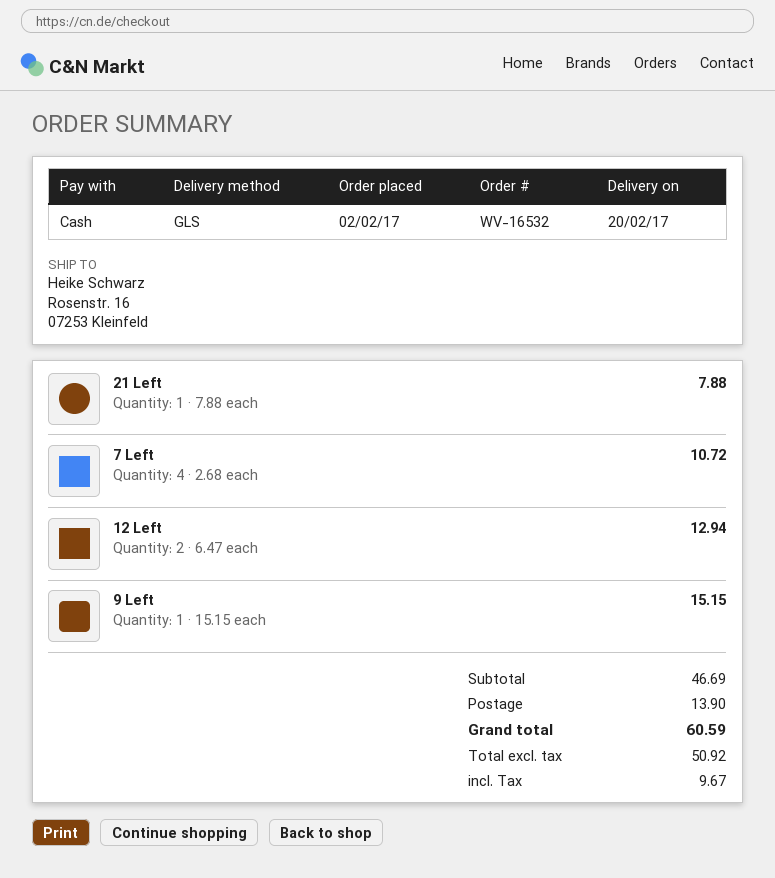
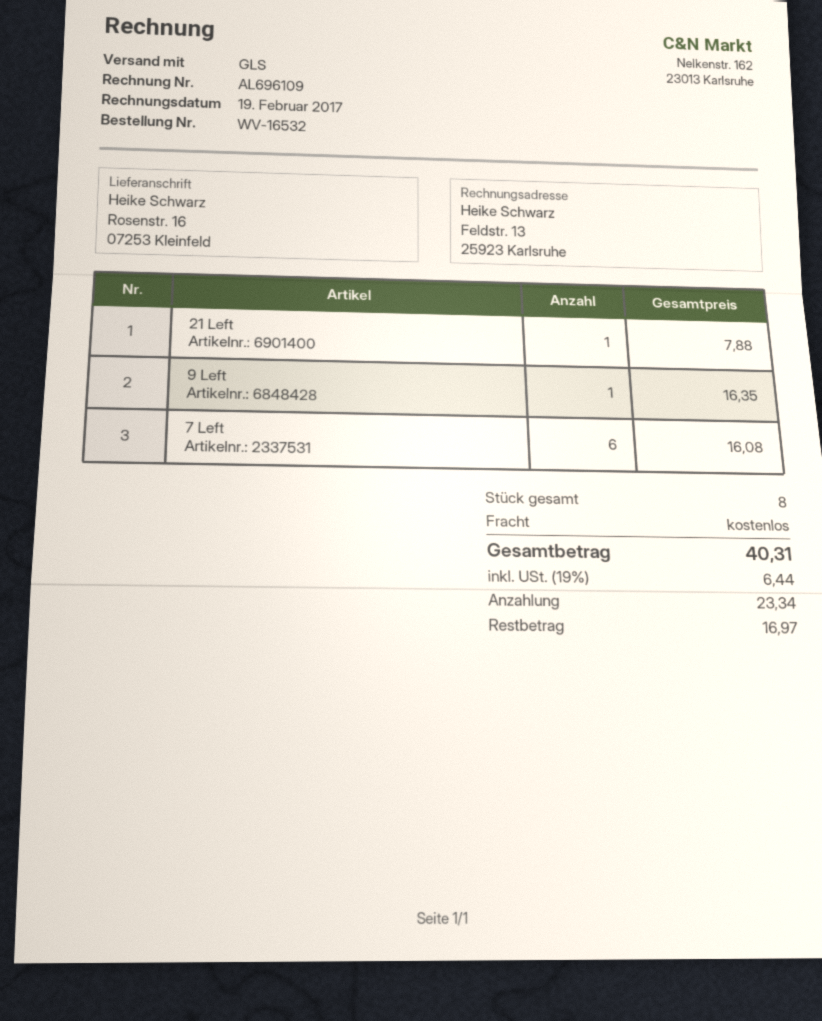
7 Left: 4 for 10.72 -> 6 for 16.08
12 Left: 2 for 12.94 -> none
9 Left: 1 for 15.15 -> 1 for 16.35
shipping: 13.90 -> 0.00
tax: 9.67 -> 6.44
total: 60.59 -> 40.31

